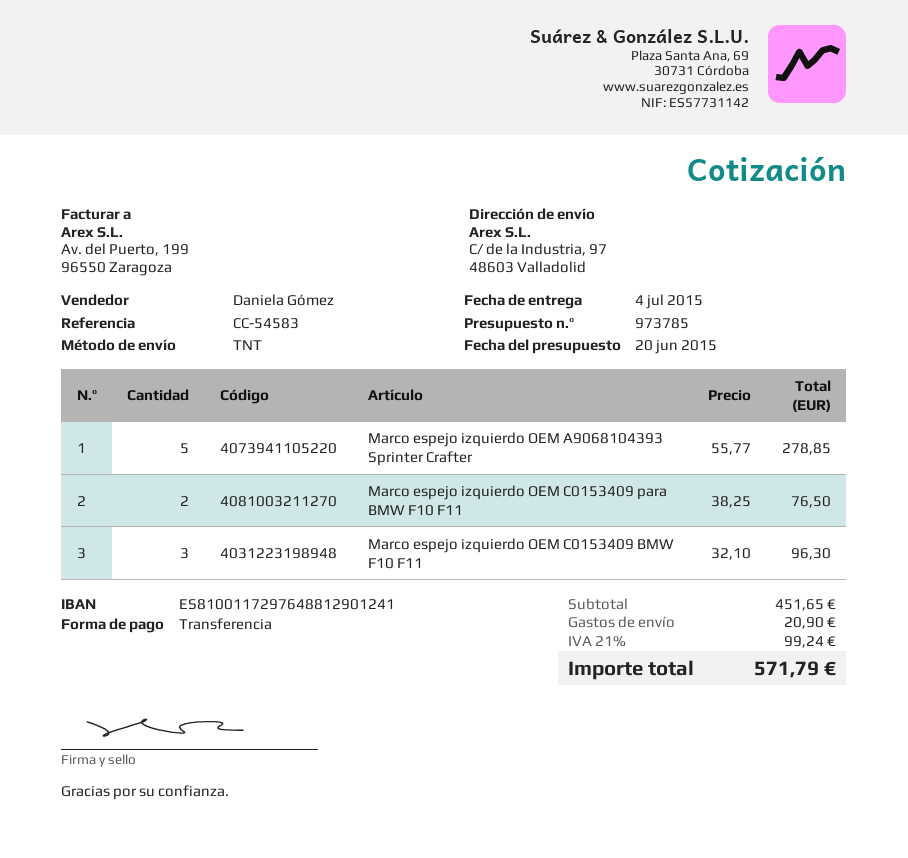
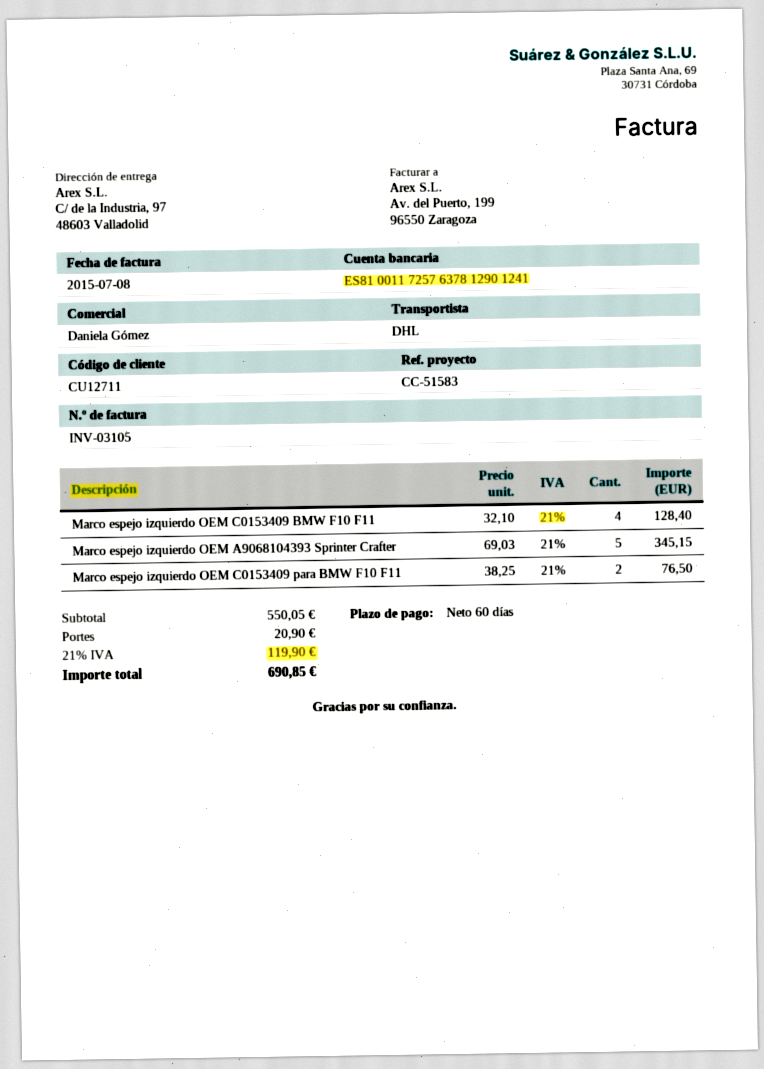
reference: CC-54583 -> CC-51583
bank account: ES8100117297648812901241 -> ES8100117257637812901241
shipping method: TNT -> DHL
Marco espejo izquierdo OEM A9068104393 Sprinter Crafter: 5 x 55.77 = 278.85 -> 5 x 69.03 = 345.15
Marco espejo izquierdo OEM C0153409 BMW F10 F11: 3 x 32.10 = 96.30 -> 4 x 32.10 = 128.40
subtotal: 451.65 -> 550.05
tax: 21% = 99.24 -> 21% = 119.90
total: 571.79 -> 690.85

